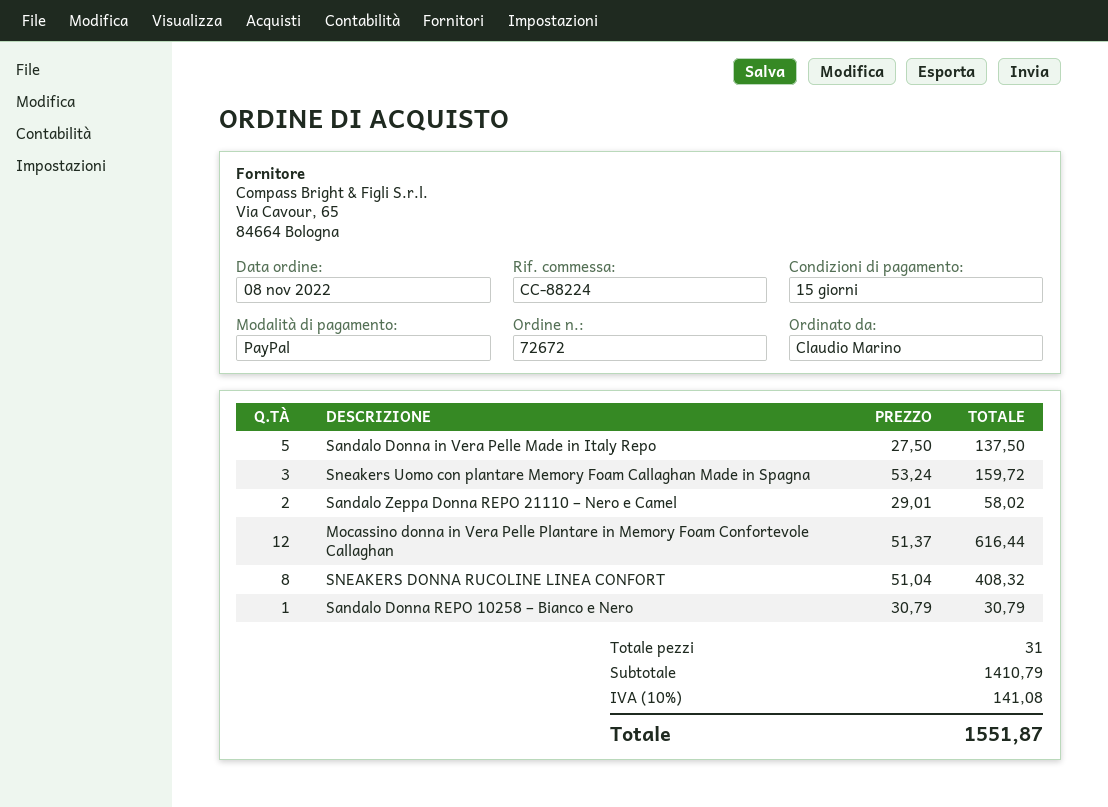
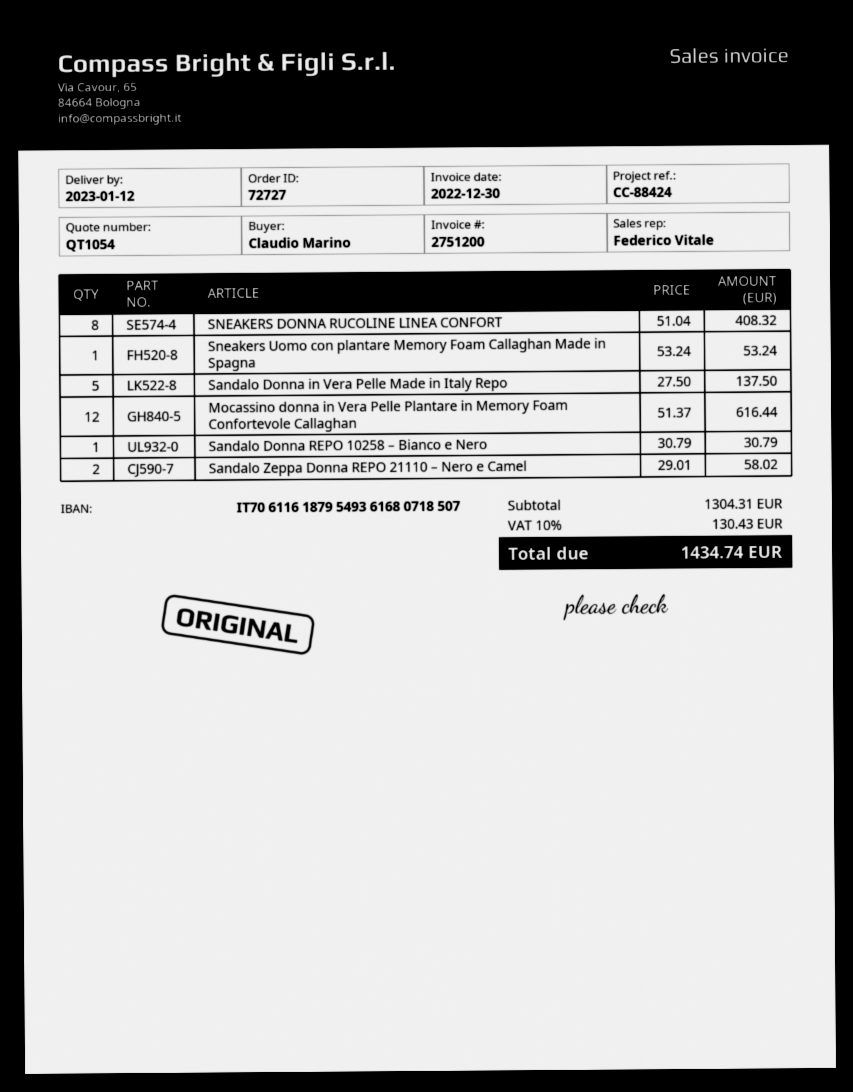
order number: 72672 -> 72727
reference: CC-88224 -> CC-88424
Sneakers Uomo con plantare Memory Foam Callaghan Made in Spagna: 3 x 53.24 = 159.72 -> 1 x 53.24 = 53.24
subtotal: 1410.79 -> 1304.31
tax: 10% = 141.08 -> 10% = 130.43
total: 1551.87 -> 1434.74

